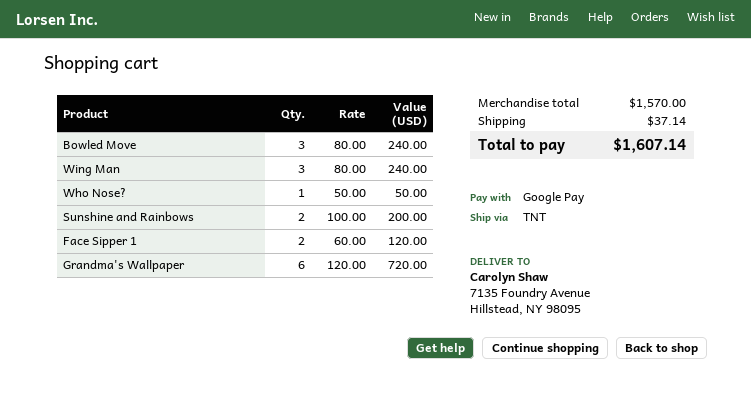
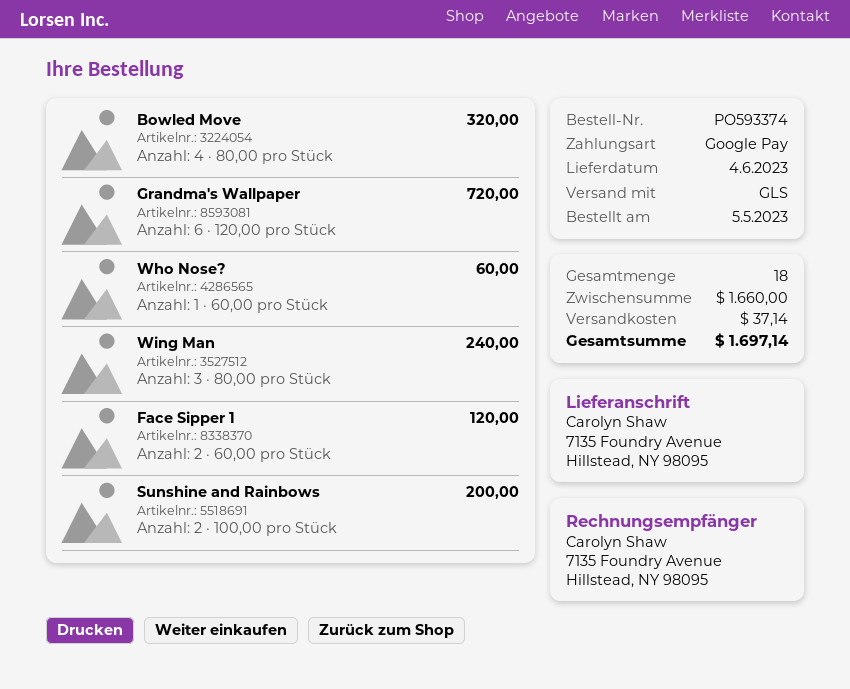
shipping method: TNT -> GLS
Bowled Move: 3 x 80.00 = 240.00 -> 4 x 80.00 = 320.00
Who Nose?: 1 x 50.00 = 50.00 -> 1 x 60.00 = 60.00
subtotal: 1570.00 -> 1660.00
total: 1607.14 -> 1697.14

